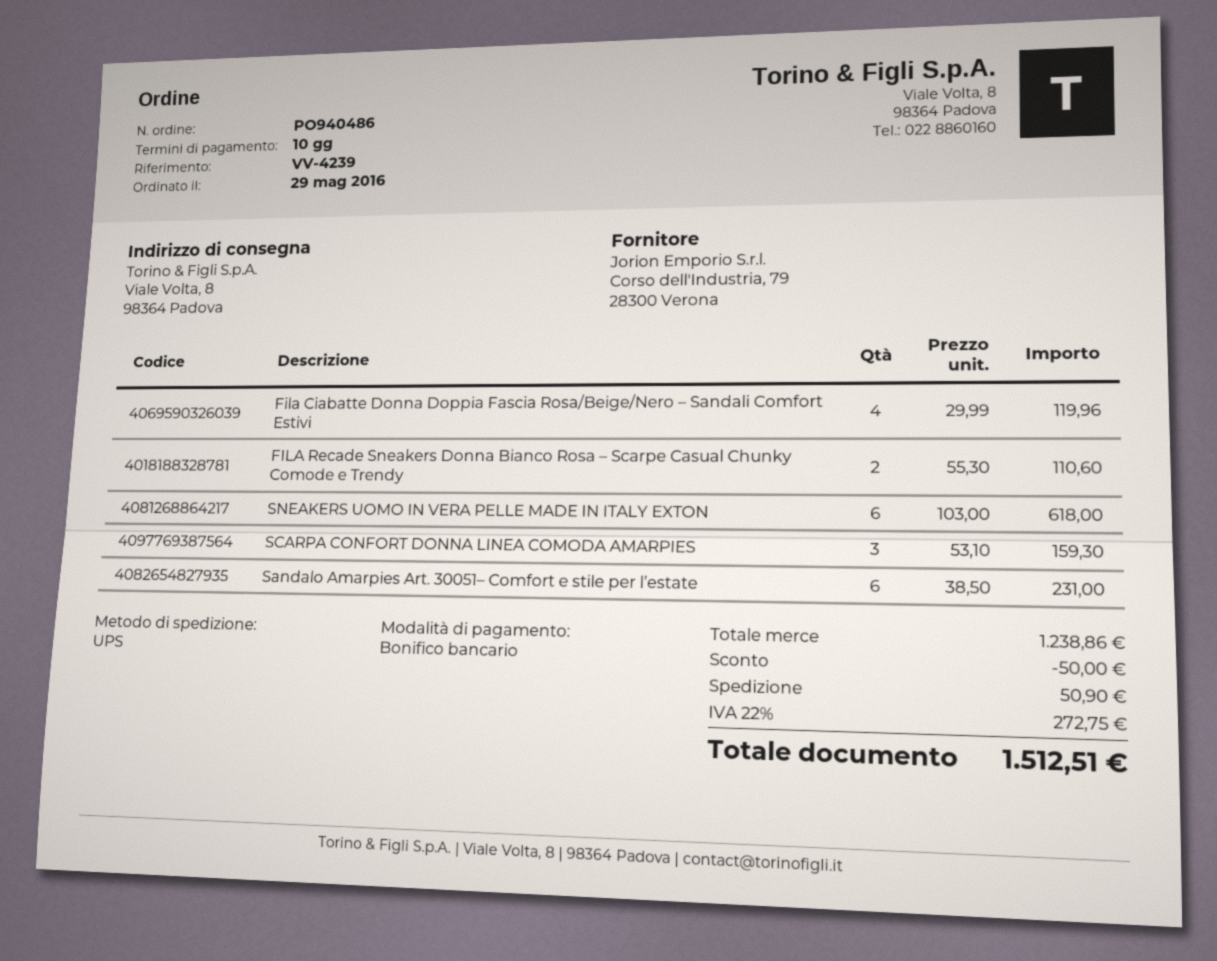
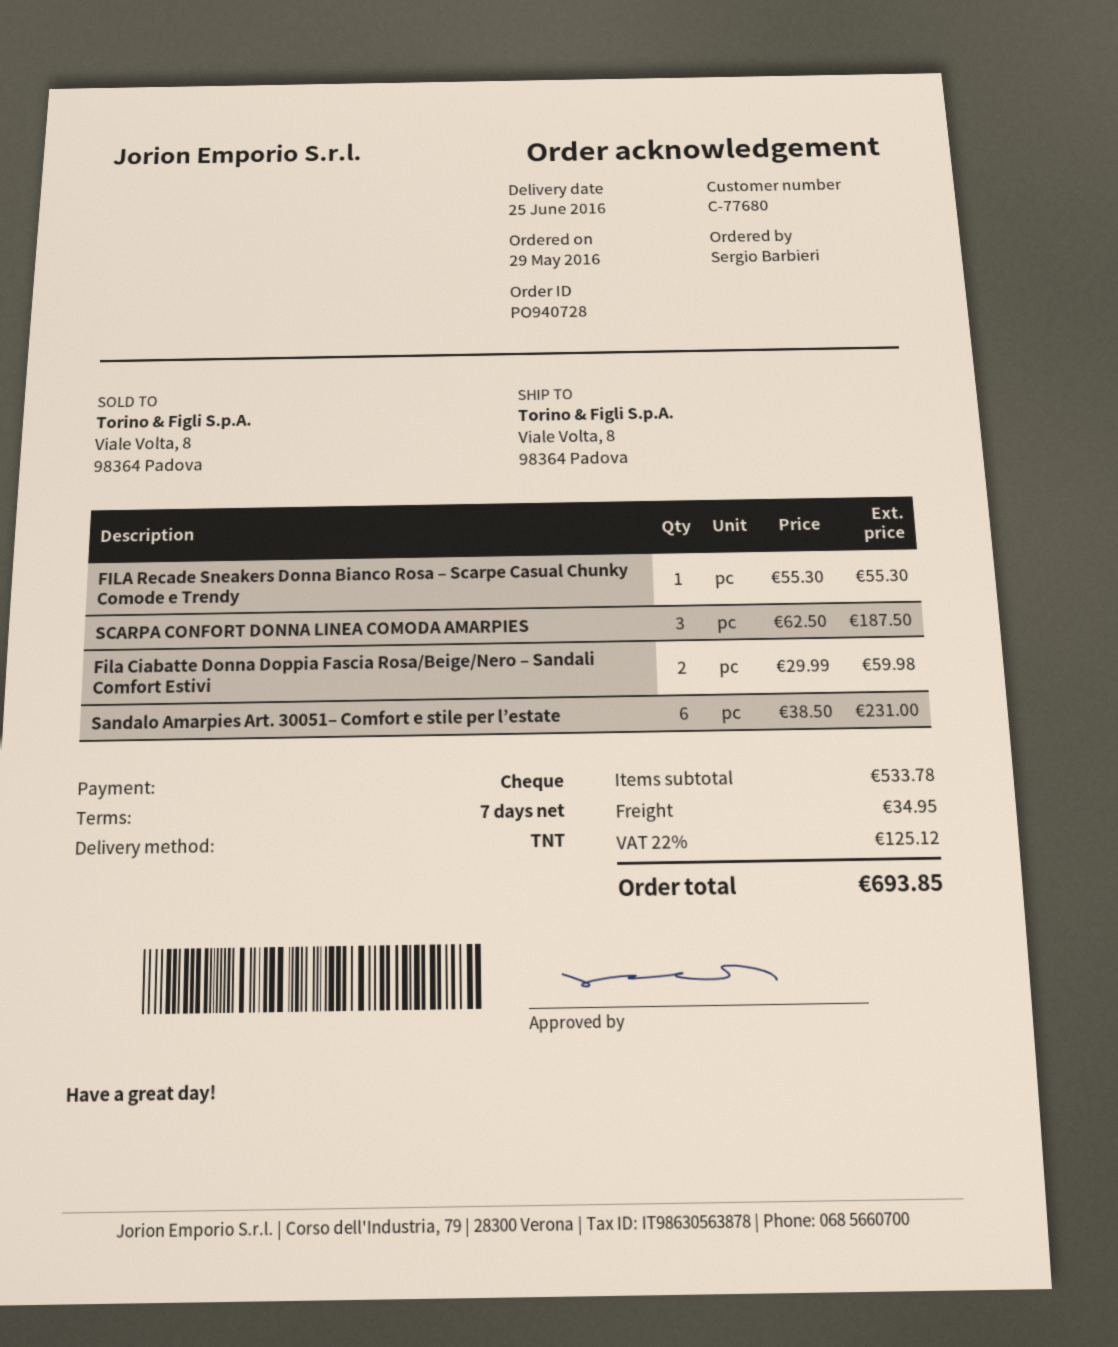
order number: PO940486 -> PO940728
payment terms: 10 days -> 7 days
payment method: bank transfer -> cheque
shipping method: UPS -> TNT
Fila Ciabatte Donna Doppia Fascia Rosa/Beige/Nero – Sandali Comfort Estivi: 4 x 29.99 = 119.96 -> 2 x 29.99 = 59.98
FILA Recade Sneakers Donna Bianco Rosa – Scarpe Casual Chunky Comode e Trendy: 2 x 55.30 = 110.60 -> 1 x 55.30 = 55.30
SNEAKERS UOMO IN VERA PELLE MADE IN ITALY EXTON: 6 x 103.00 = 618.00 -> none
SCARPA CONFORT DONNA LINEA COMODA AMARPIES: 3 x 53.10 = 159.30 -> 3 x 62.50 = 187.50
subtotal: 1238.86 -> 533.78
discount: 50.00 -> none
shipping: 50.90 -> 34.95
tax: 22% = 272.75 -> 22% = 125.12
total: 1512.51 -> 693.85

